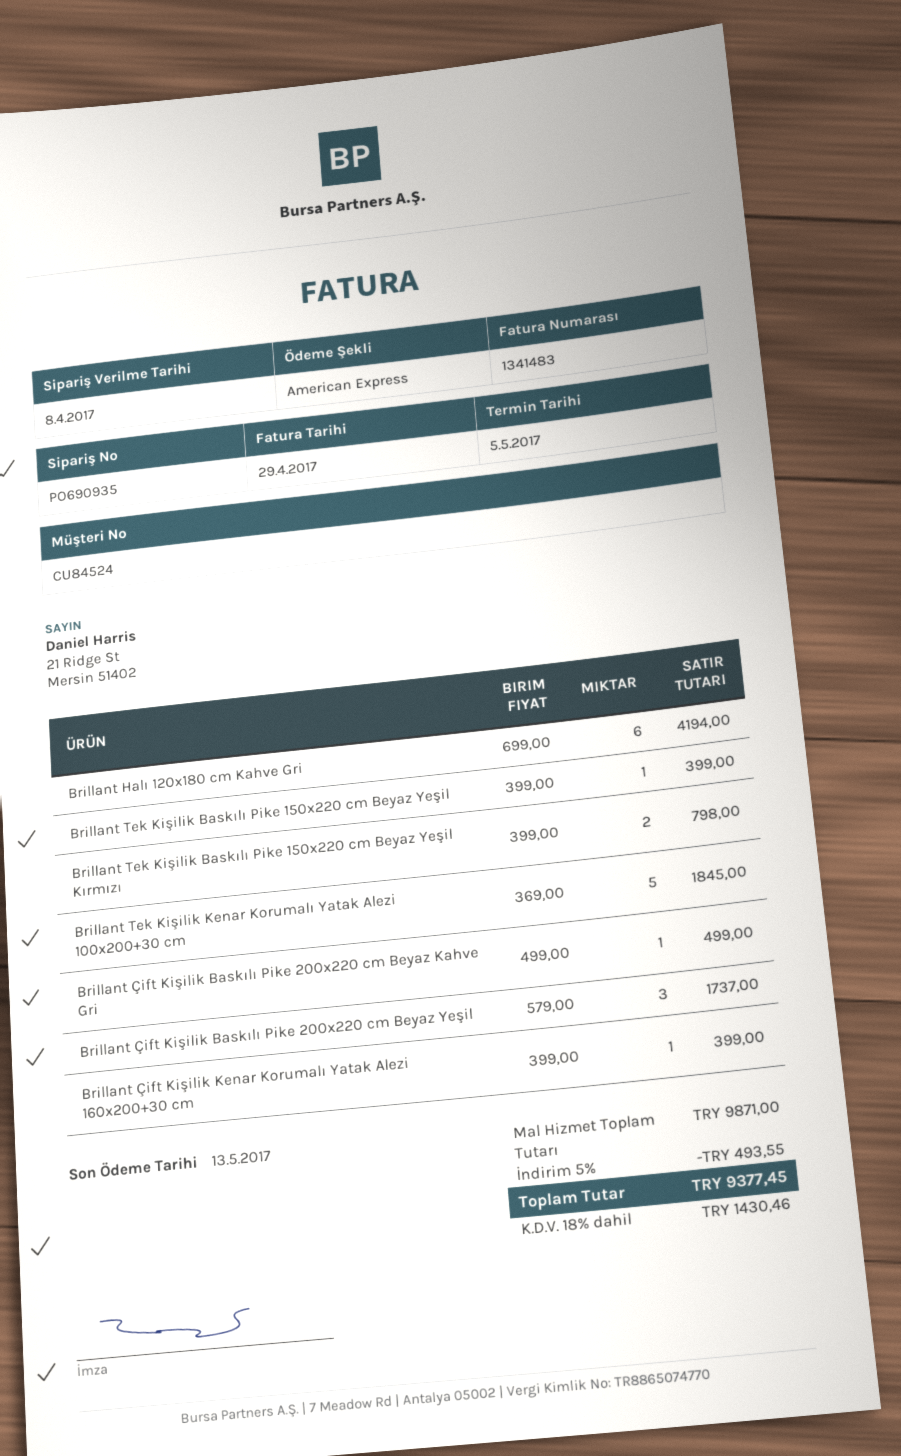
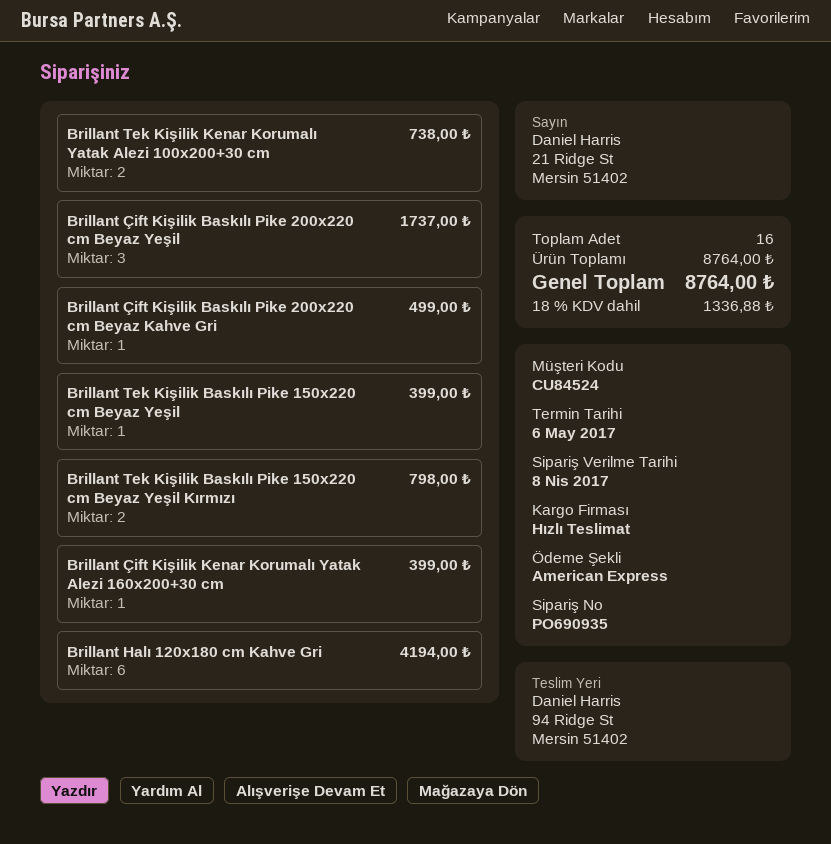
delivery date: 2017-05-05 -> 2017-05-06
Brillant Tek Kişilik Kenar Korumalı Yatak Alezi 100x200+30 cm: 5 for 1845.00 -> 2 for 738.00
subtotal: 9871.00 -> 8764.00
discount: 5% = 493.55 -> none
tax: 18% = 1430.46 -> 18% = 1336.88
total: 9377.45 -> 8764.00

